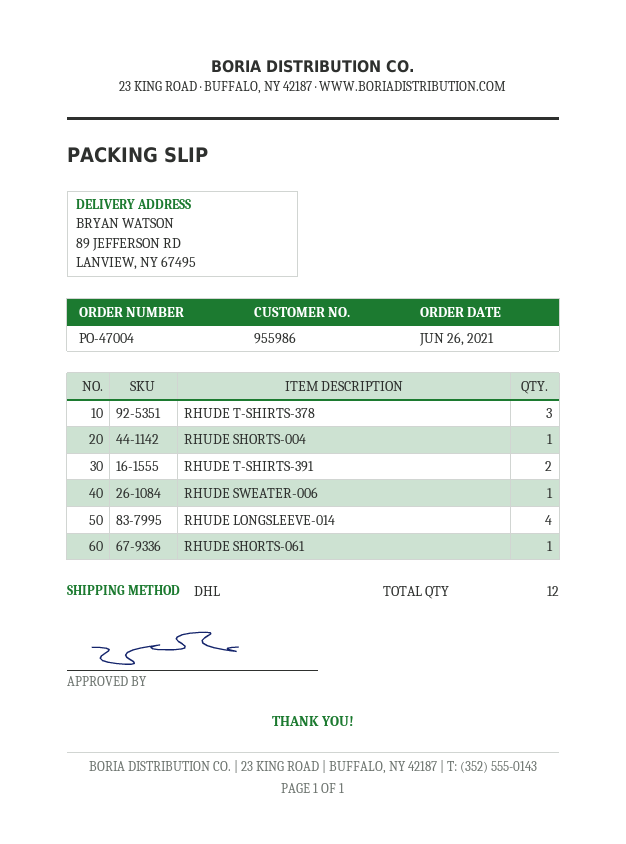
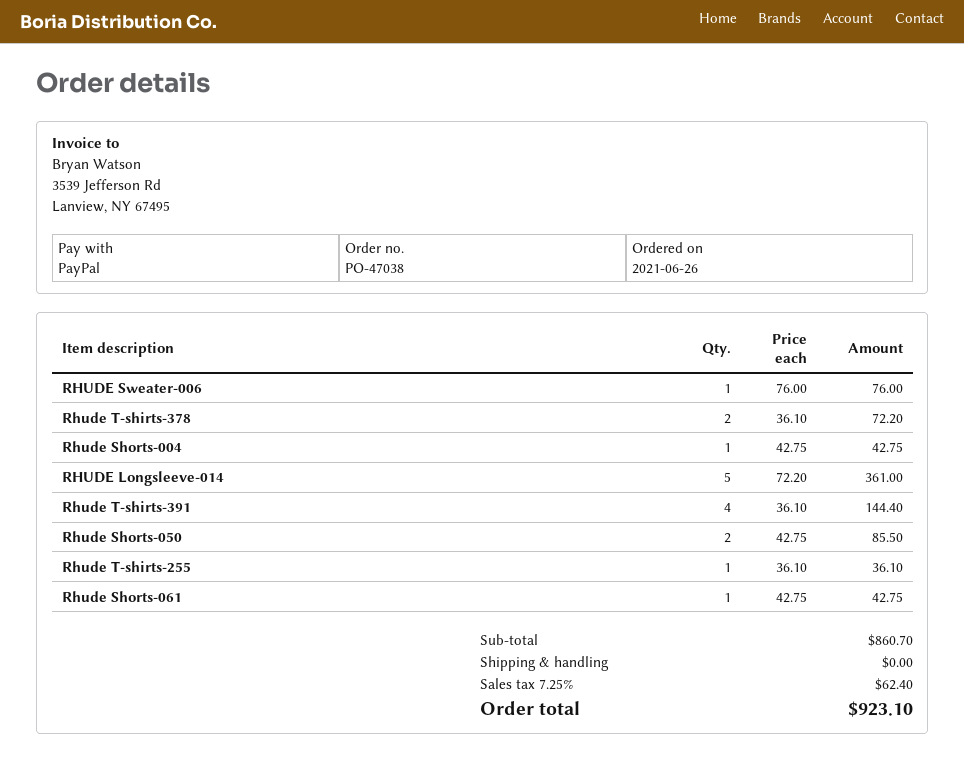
order number: PO-47004 -> PO-47038
RHUDE T-SHIRTS-378: 3 -> 2
RHUDE T-SHIRTS-391: 2 -> 4
RHUDE LONGSLEEVE-014: 4 -> 5
Rhude Shorts-050: none -> 2
Rhude T-shirts-255: none -> 1

